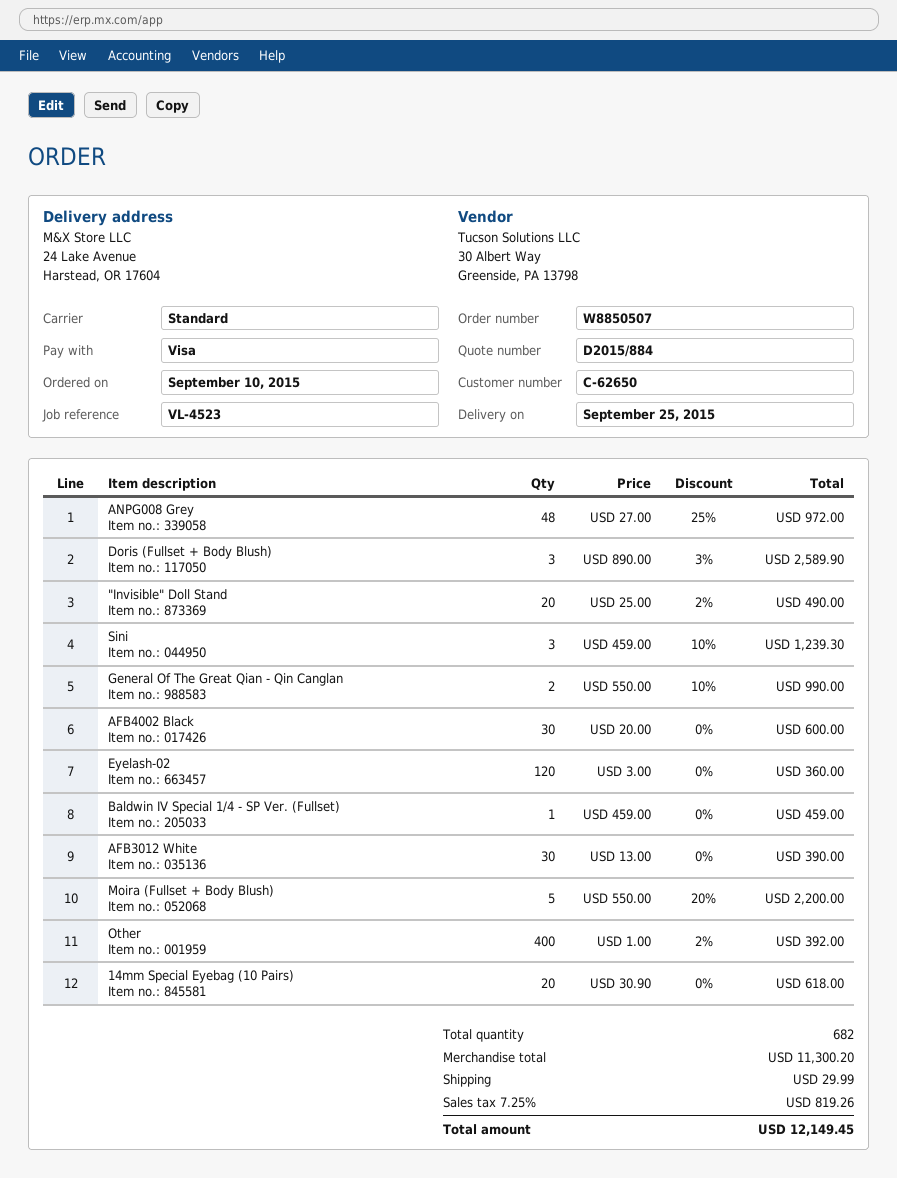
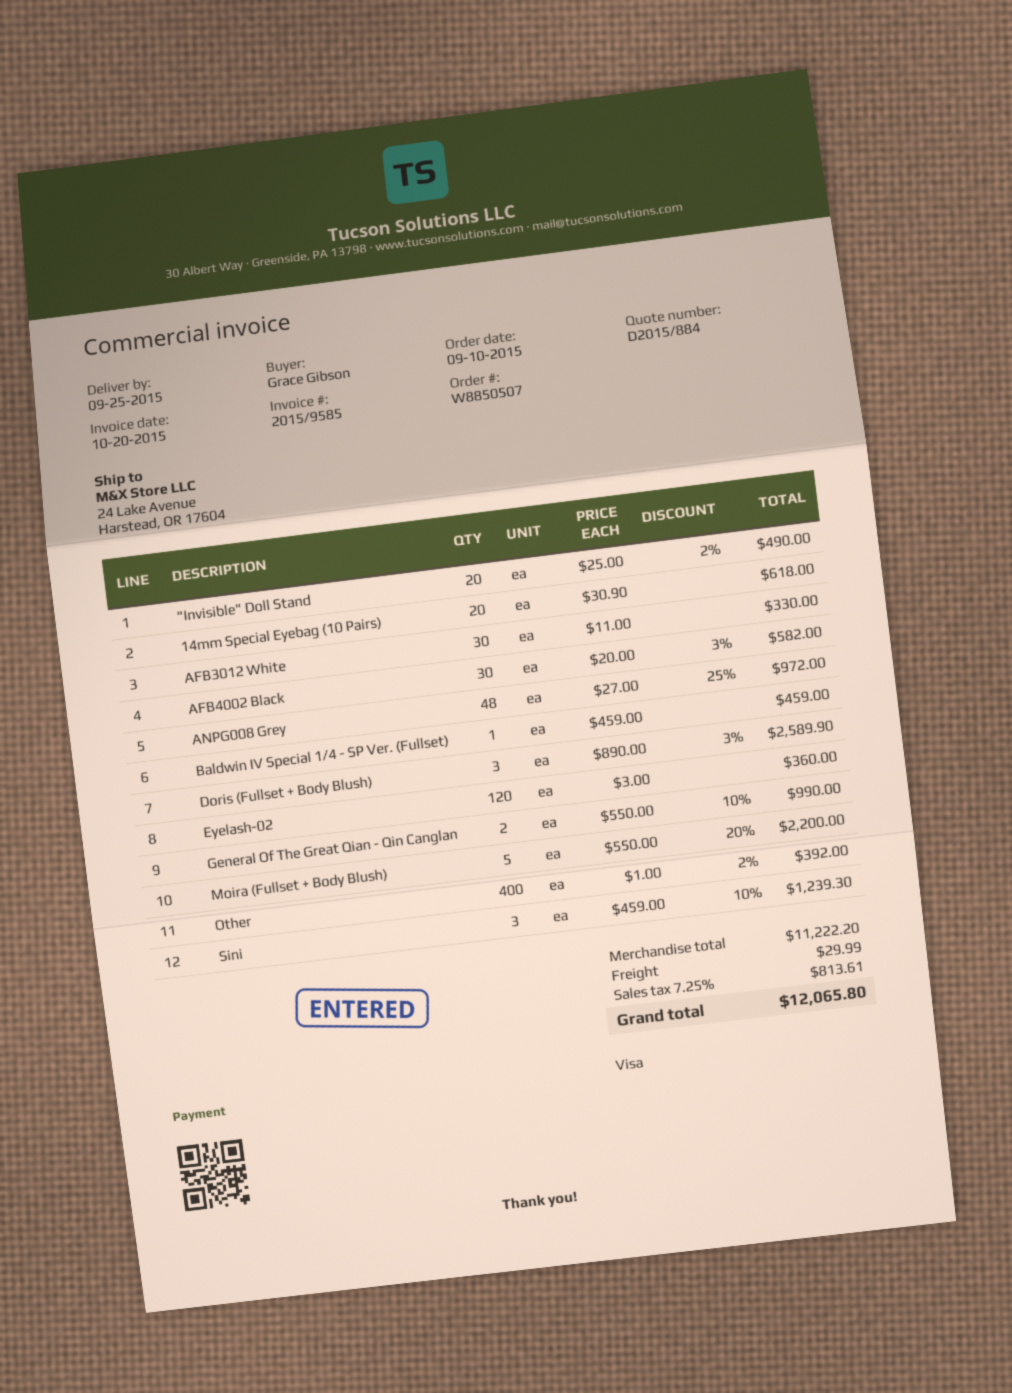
AFB4002 Black: 30 x 20.00 = 600.00 -> 30 x 20.00 - 3% = 582.00
AFB3012 White: 30 x 13.00 = 390.00 -> 30 x 11.00 = 330.00
subtotal: 11300.20 -> 11222.20
tax: 7.25% = 819.26 -> 7.25% = 813.61
total: 12149.45 -> 12065.80

